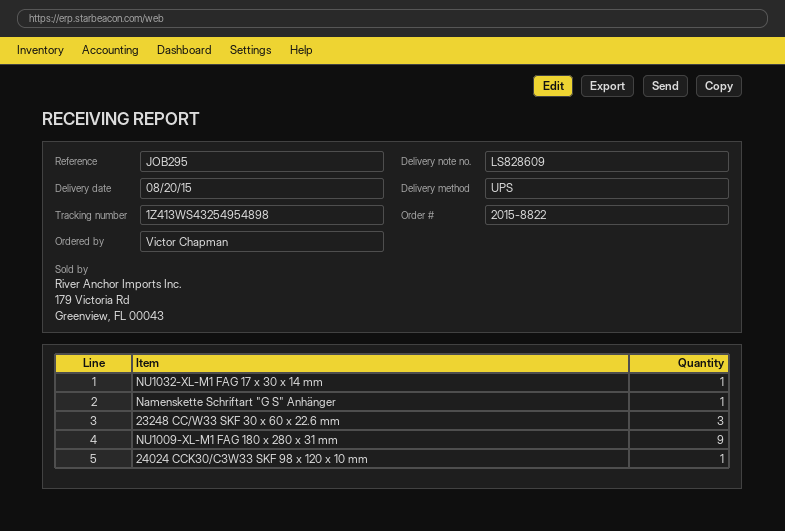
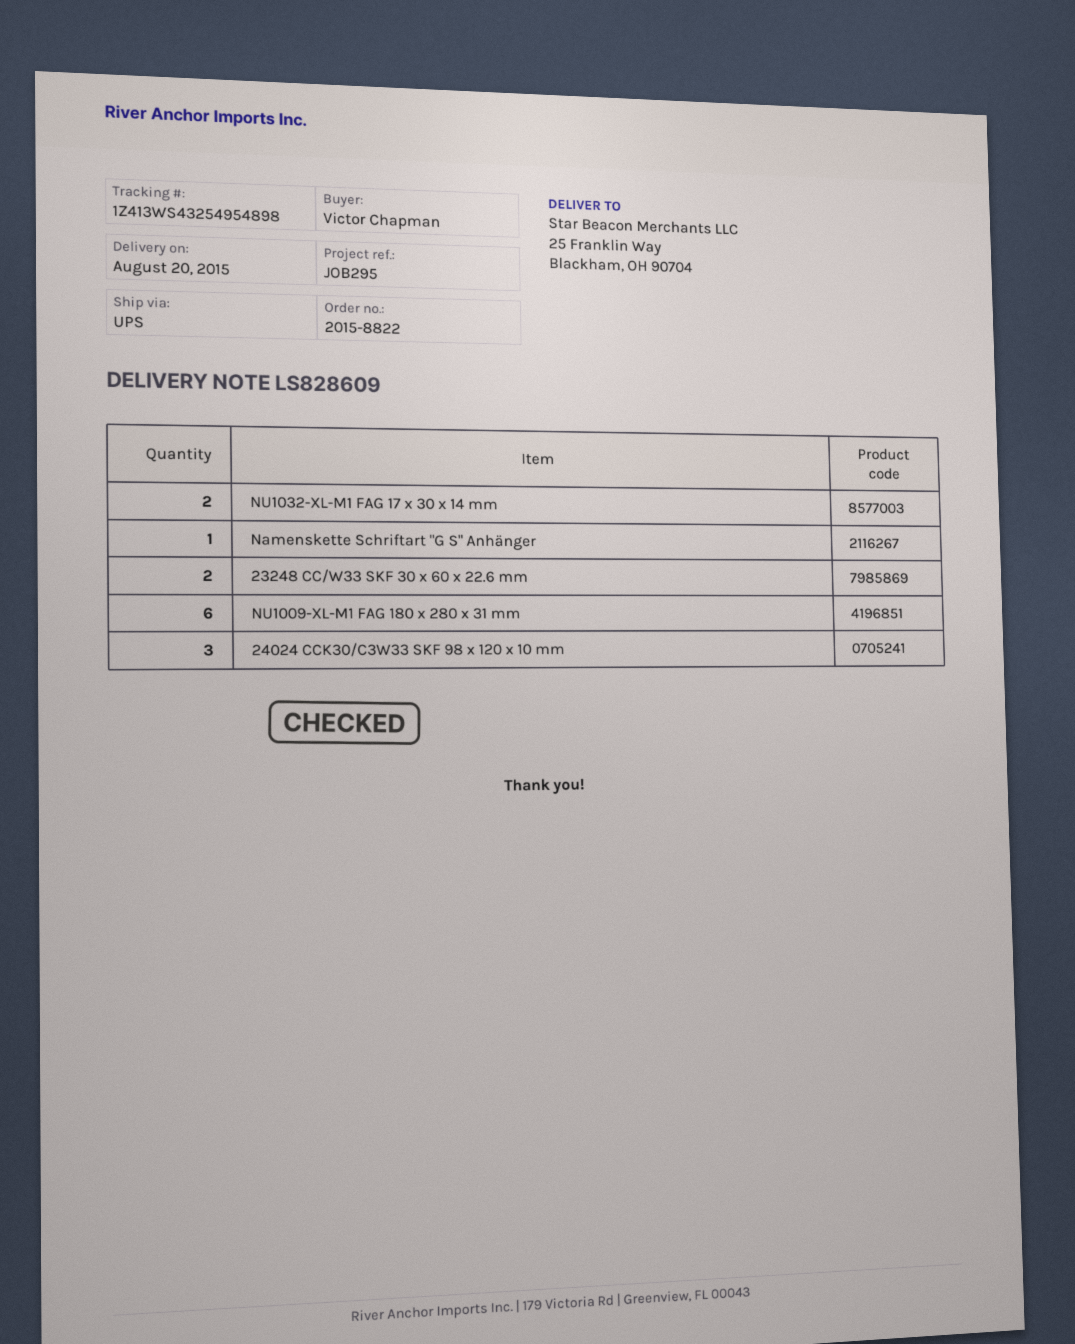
NU1032-XL-M1 FAG 17 x 30 x 14 mm: 1 -> 2
23248 CC/W33 SKF 30 x 60 x 22.6 mm: 3 -> 2
NU1009-XL-M1 FAG 180 x 280 x 31 mm: 9 -> 6
24024 CCK30/C3W33 SKF 98 x 120 x 10 mm: 1 -> 3

